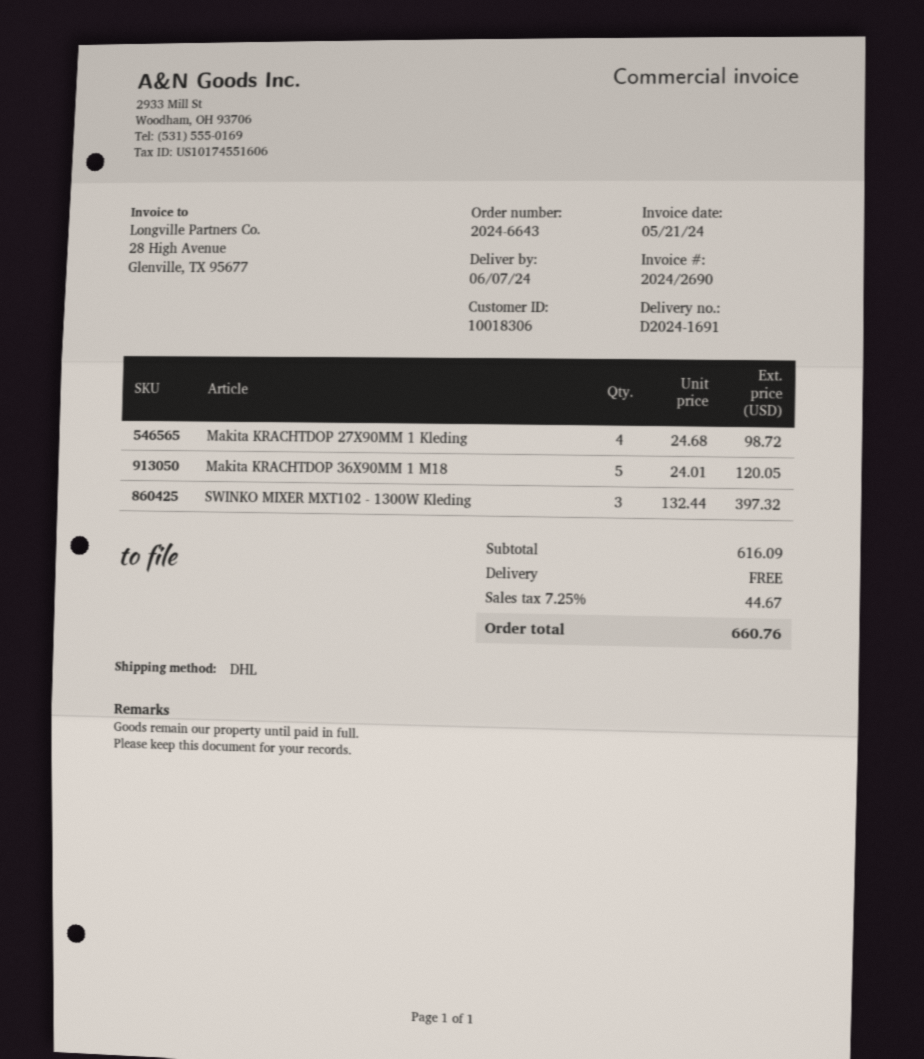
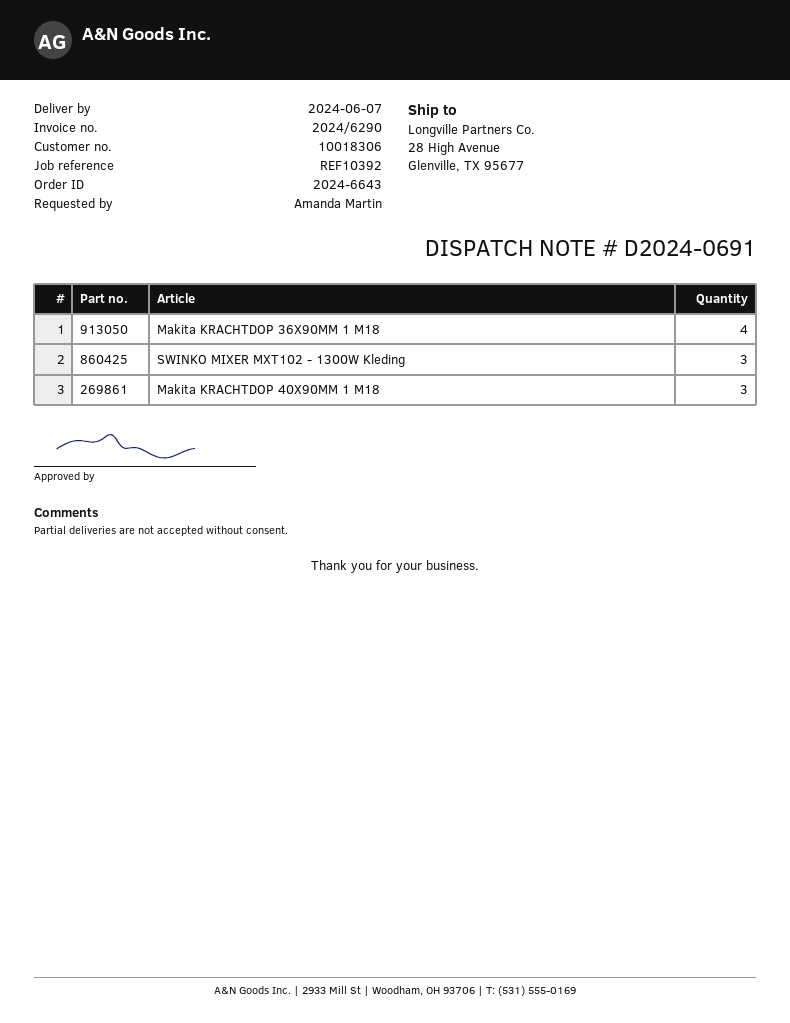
delivery note number: D2024-1691 -> D2024-0691
invoice number: 2024/2690 -> 2024/6290
Makita KRACHTDOP 27X90MM 1 Kleding: 4 -> none
Makita KRACHTDOP 36X90MM 1 M18: 5 -> 4
Makita KRACHTDOP 40X90MM 1 M18: none -> 3

